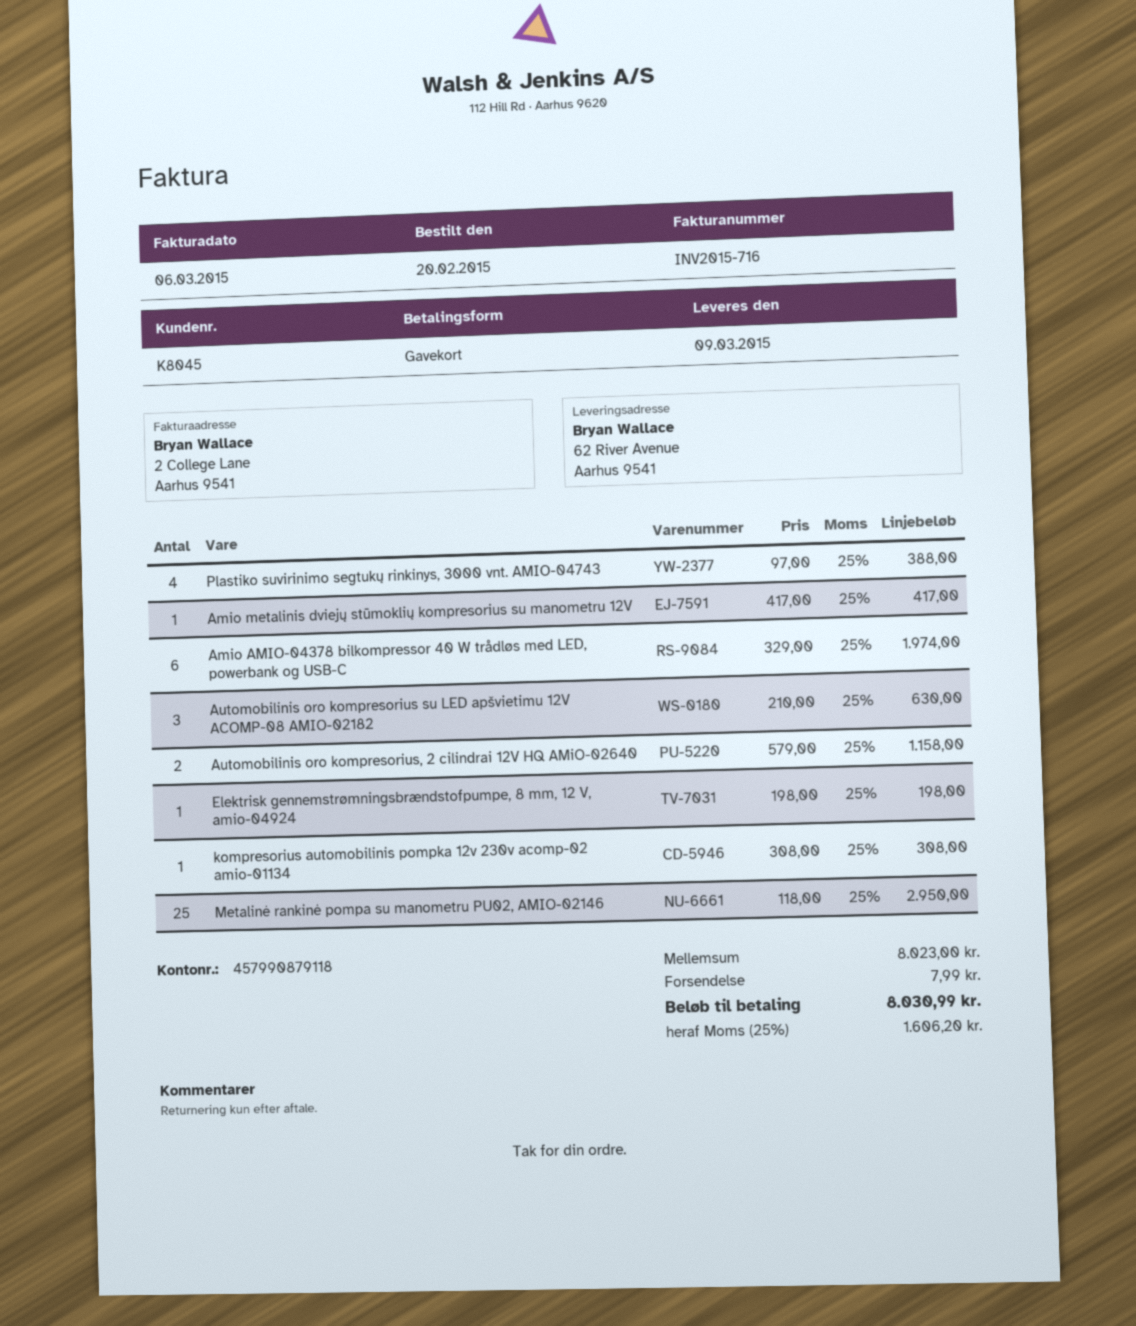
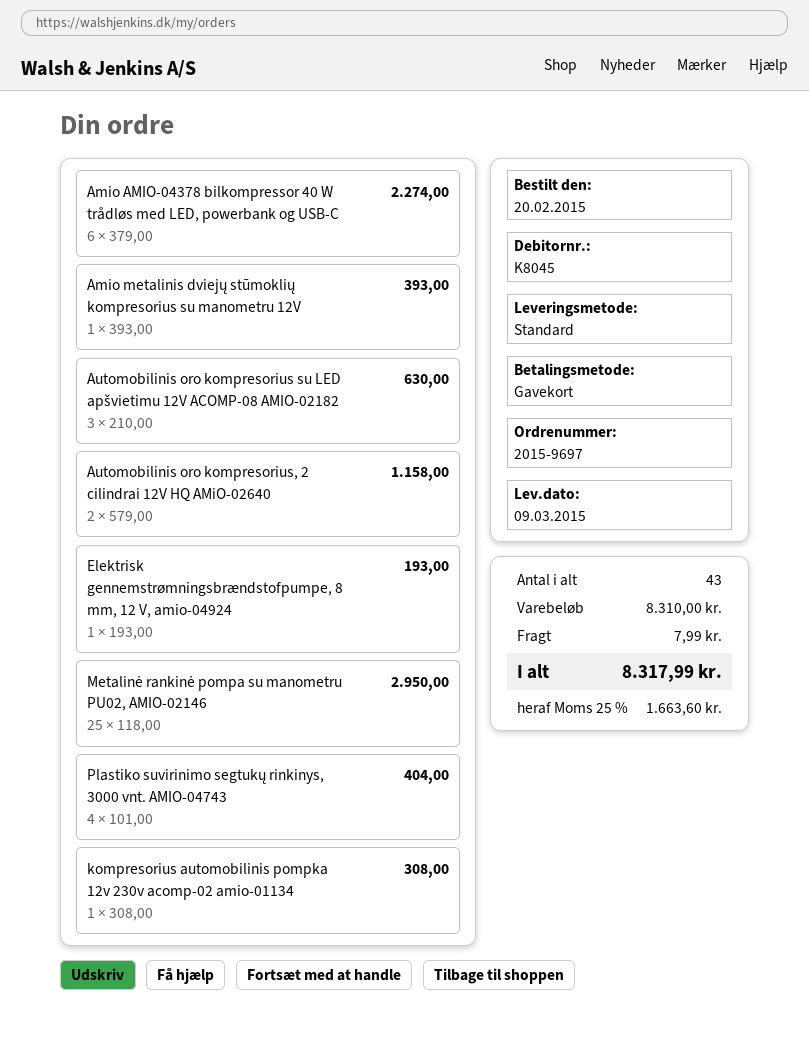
Plastiko suvirinimo segtukų rinkinys, 3000 vnt. AMIO-04743: 4 x 97.00 = 388.00 -> 4 x 101.00 = 404.00
Amio metalinis dviejų stūmoklių kompresorius su manometru 12V: 1 x 417.00 = 417.00 -> 1 x 393.00 = 393.00
Amio AMIO-04378 bilkompressor 40 W trådløs med LED, powerbank og USB-C: 6 x 329.00 = 1974.00 -> 6 x 379.00 = 2274.00
Elektrisk gennemstrømningsbrændstofpumpe, 8 mm, 12 V, amio-04924: 1 x 198.00 = 198.00 -> 1 x 193.00 = 193.00
subtotal: 8023.00 -> 8310.00
tax: 25% = 1606.20 -> 25% = 1663.60
total: 8030.99 -> 8317.99

